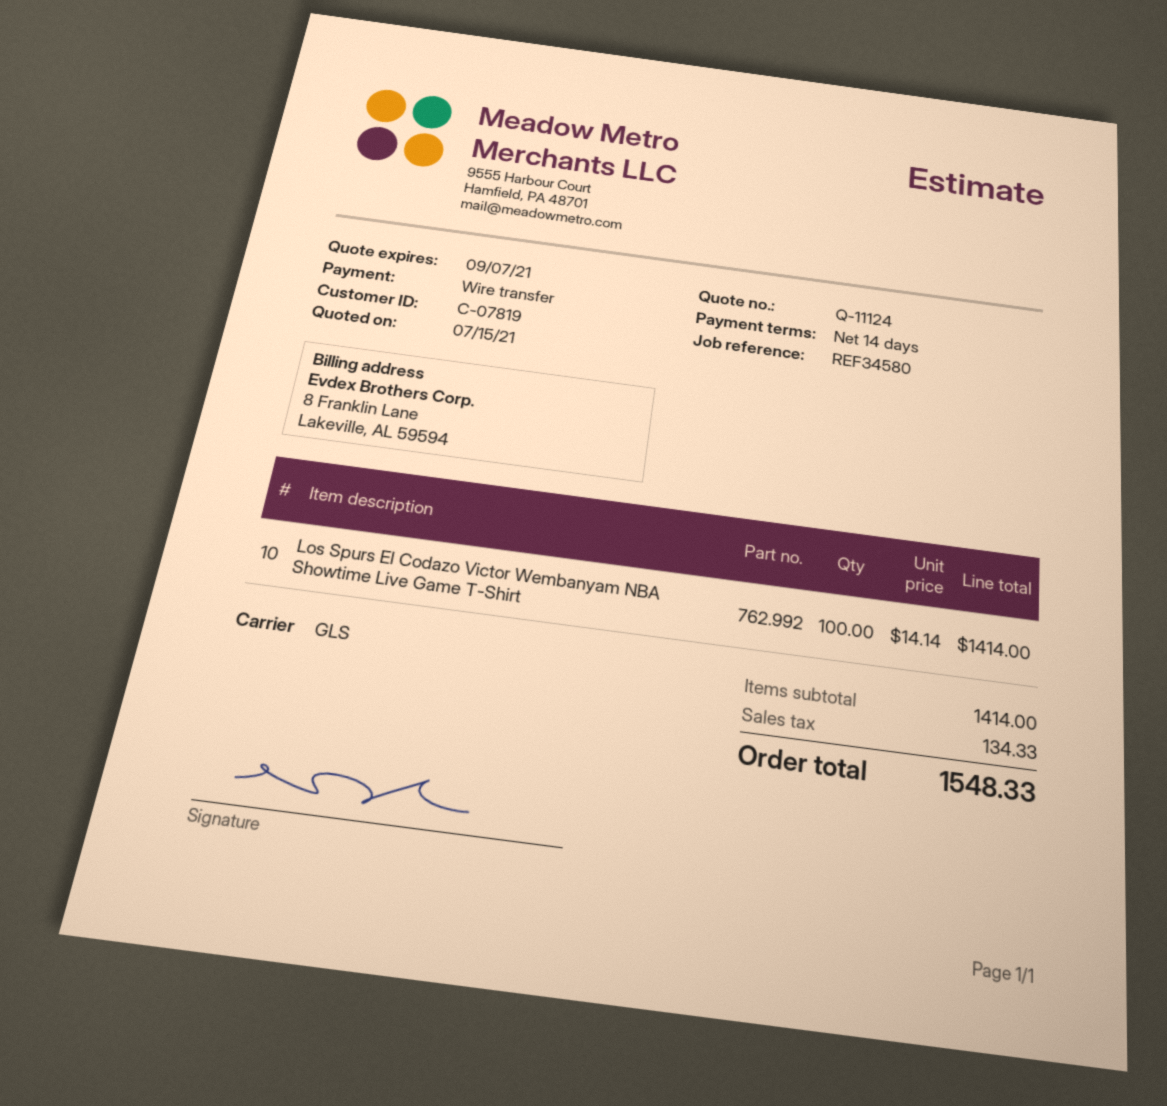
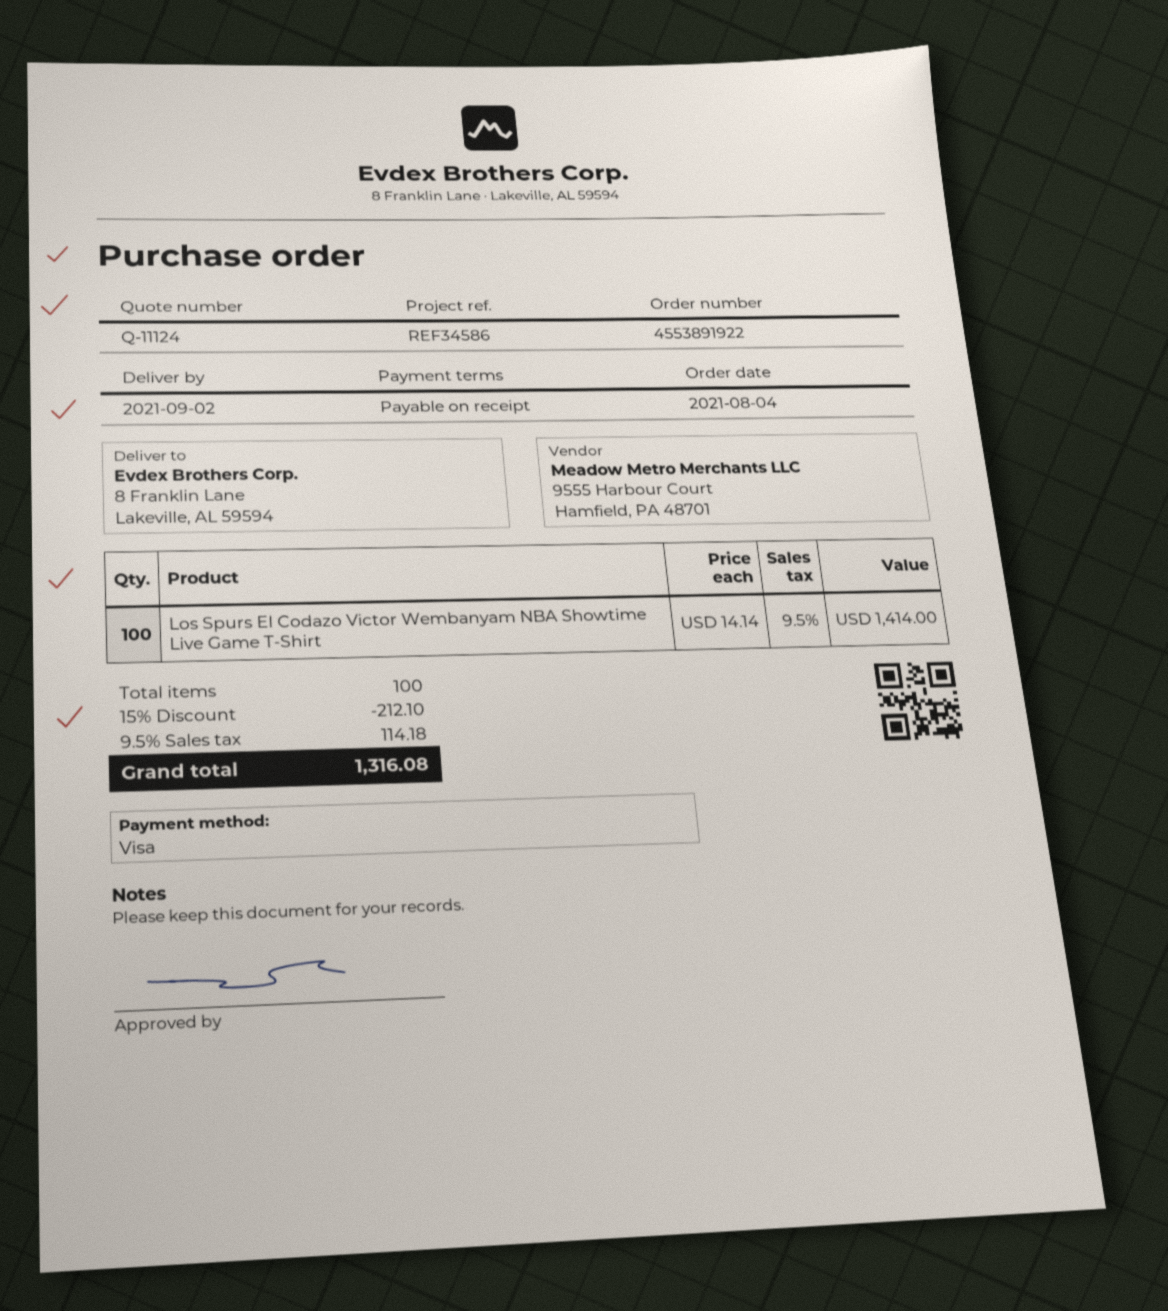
payment terms: 14 days -> on receipt
reference: REF34580 -> REF34586
payment method: bank transfer -> Visa
discount: none -> 15% = 212.10
tax: 134.33 -> 114.18
total: 1548.33 -> 1316.08

